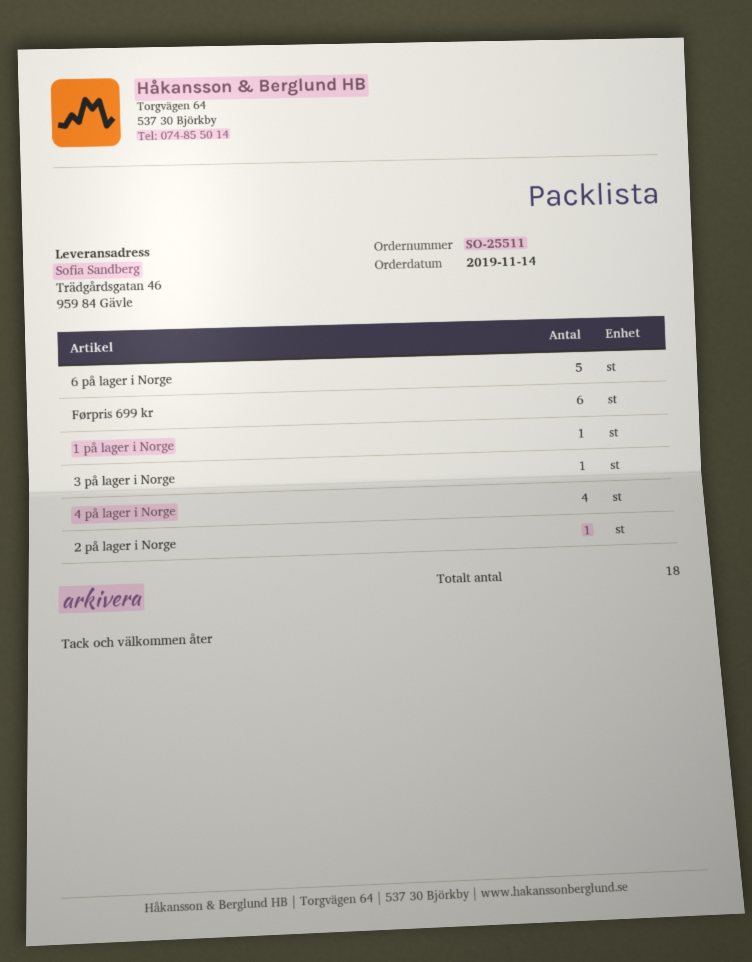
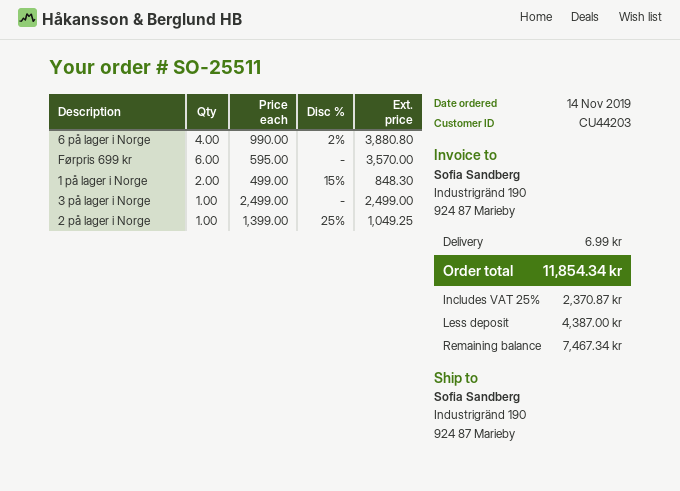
ship to: Trädgårdsgatan 46, 959 84 Gävle -> Industrigränd 190, 924 87 Marieby
6 på lager i Norge: 5 -> 4
1 på lager i Norge: 1 -> 2
4 på lager i Norge: 4 -> none

